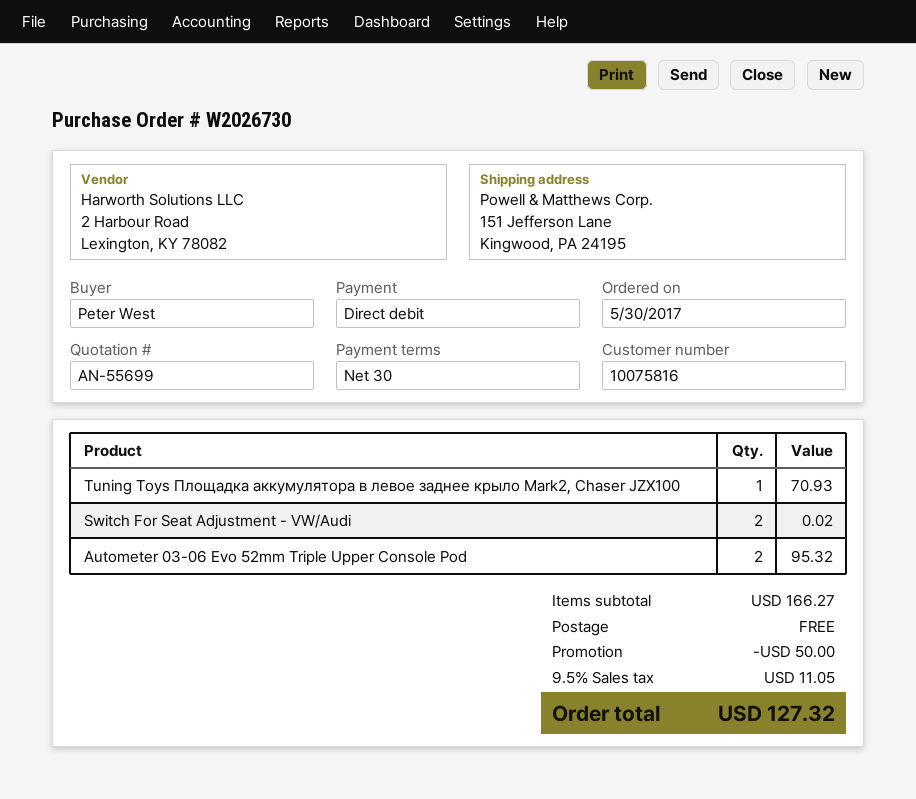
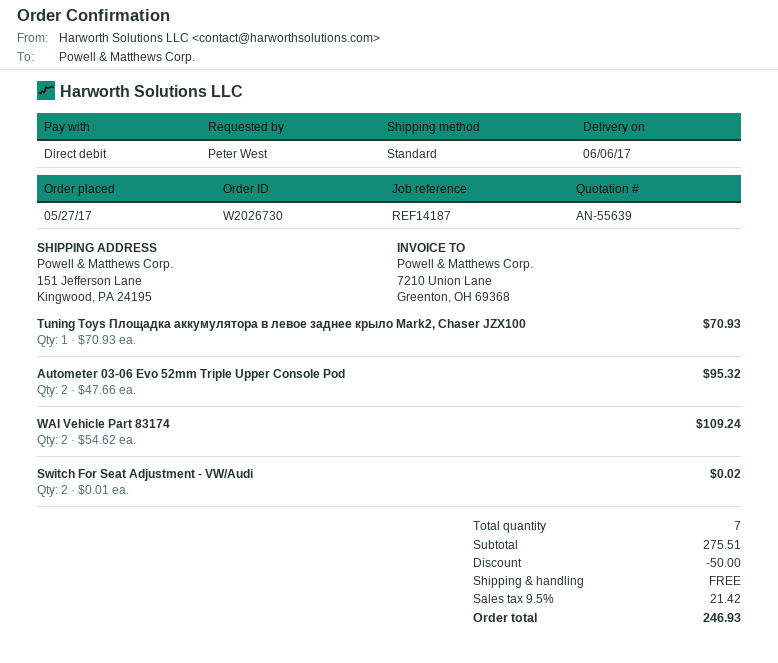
quote number: AN-55699 -> AN-55639
order date: 2017-05-30 -> 2017-05-27
WAI Vehicle Part 83174: none -> 2 for 109.24
subtotal: 166.27 -> 275.51
tax: 9.5% = 11.05 -> 9.5% = 21.42
total: 127.32 -> 246.93

